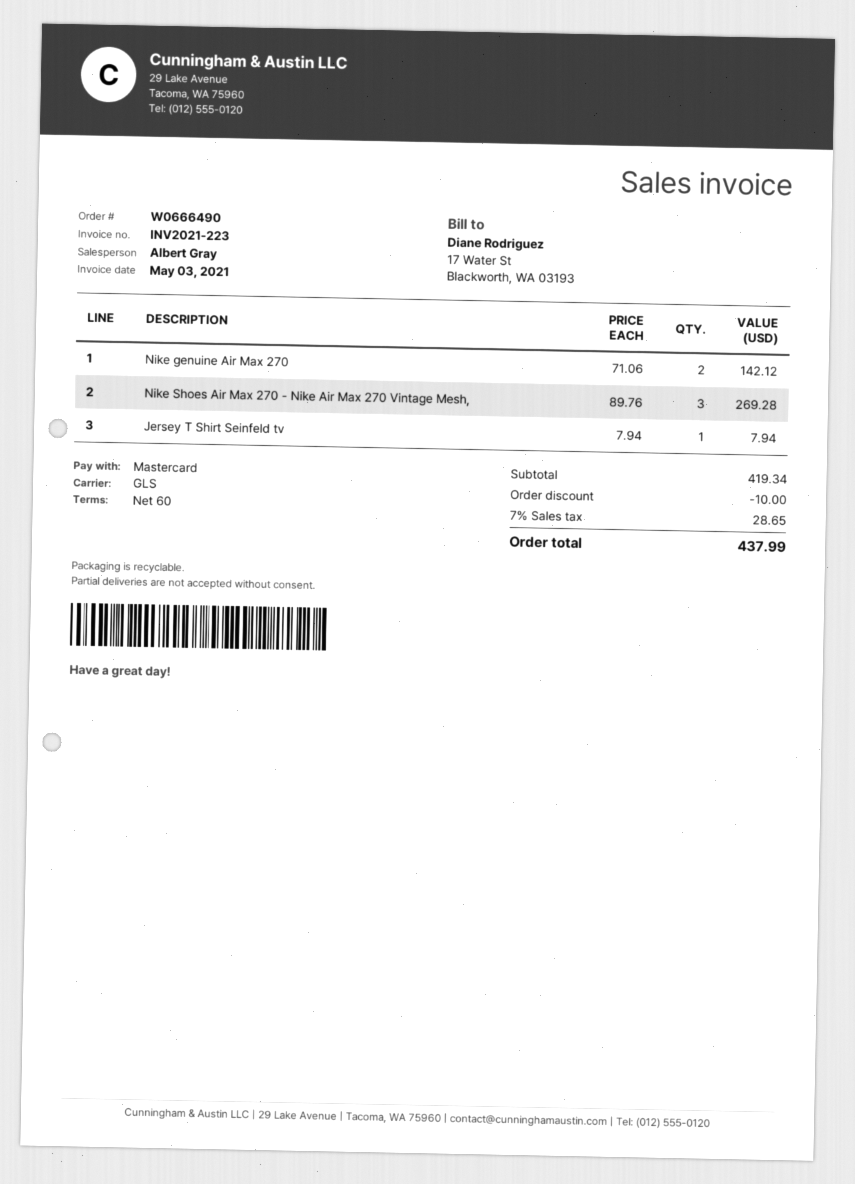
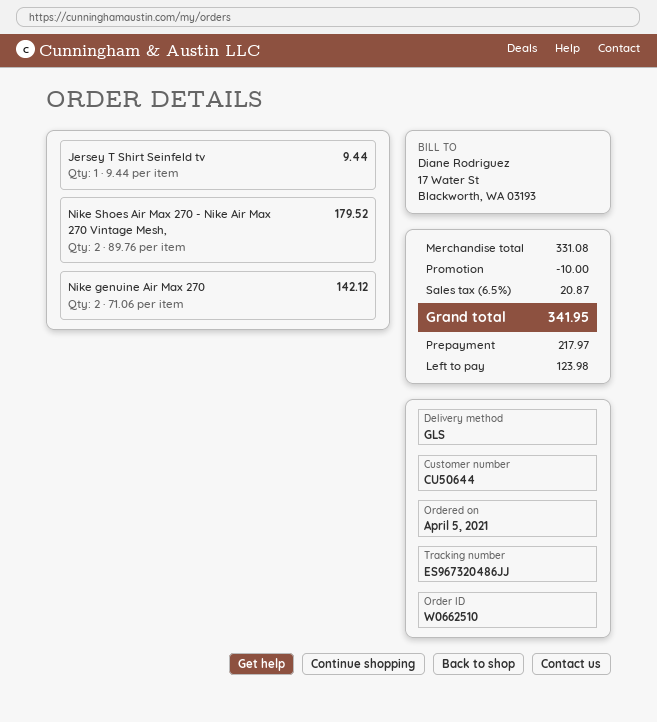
order number: W0666490 -> W0662510
Nike Shoes Air Max 270 - Nike Air Max 270 Vintage Mesh,: 3 x 89.76 = 269.28 -> 2 x 89.76 = 179.52
Jersey T Shirt Seinfeld tv: 1 x 7.94 = 7.94 -> 1 x 9.44 = 9.44
subtotal: 419.34 -> 331.08
tax: 7% = 28.65 -> 6.5% = 20.87
total: 437.99 -> 341.95

